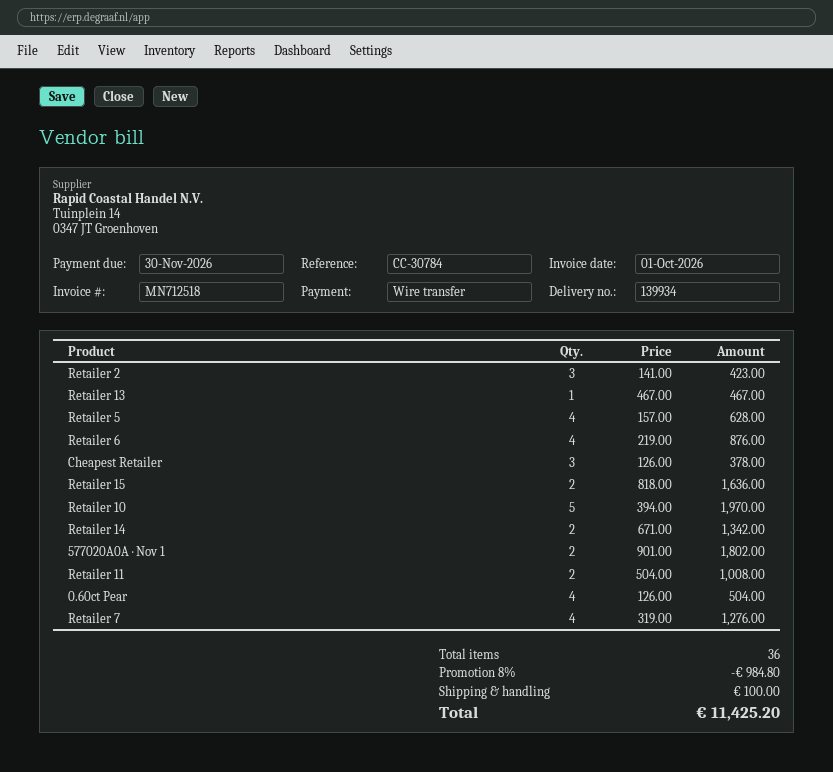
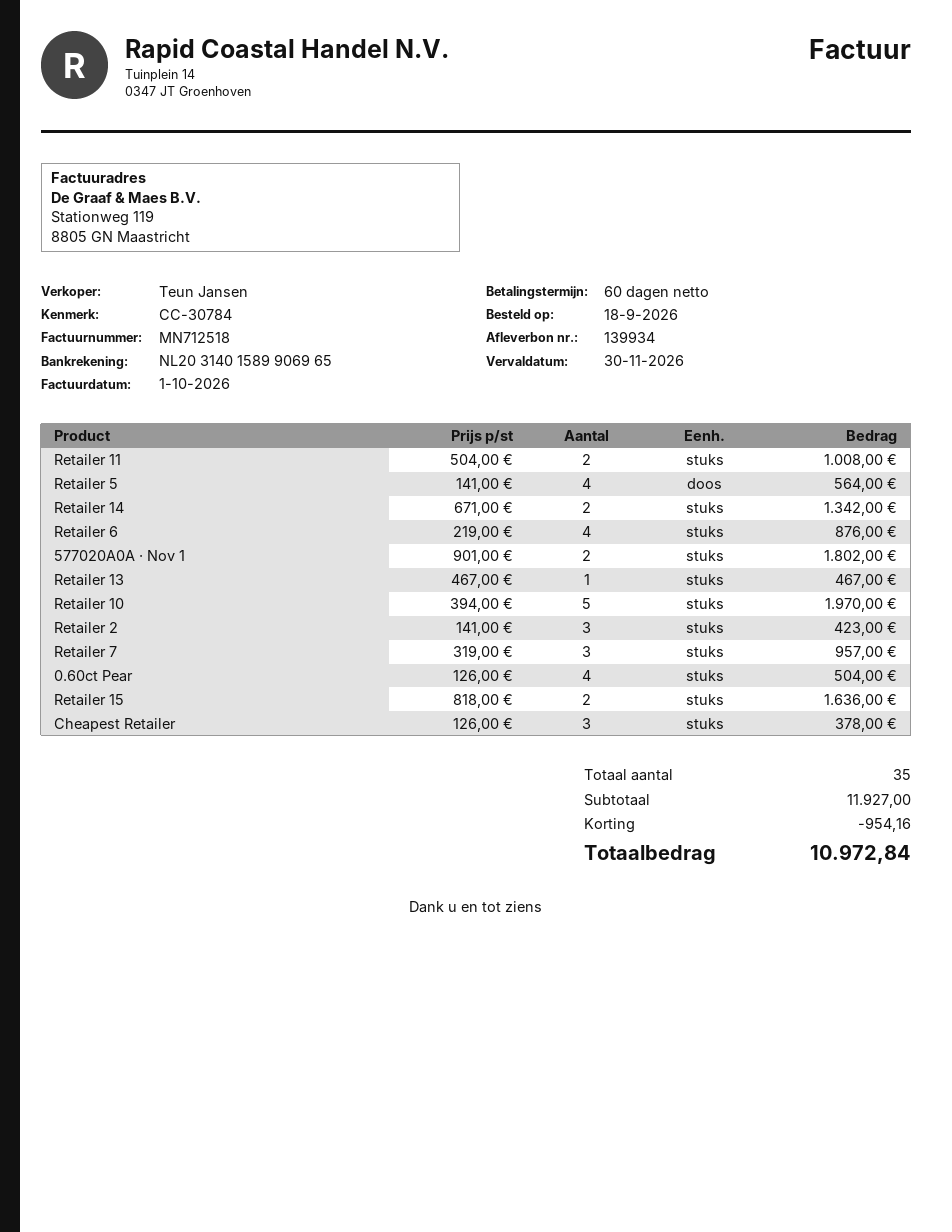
Retailer 5: 4 x 157.00 = 628.00 -> 4 x 141.00 = 564.00
Retailer 7: 4 x 319.00 = 1276.00 -> 3 x 319.00 = 957.00
total quantity: 36 -> 35
discount: 984.80 -> 954.16
shipping: 100.00 -> none
total: 11425.20 -> 10972.84

